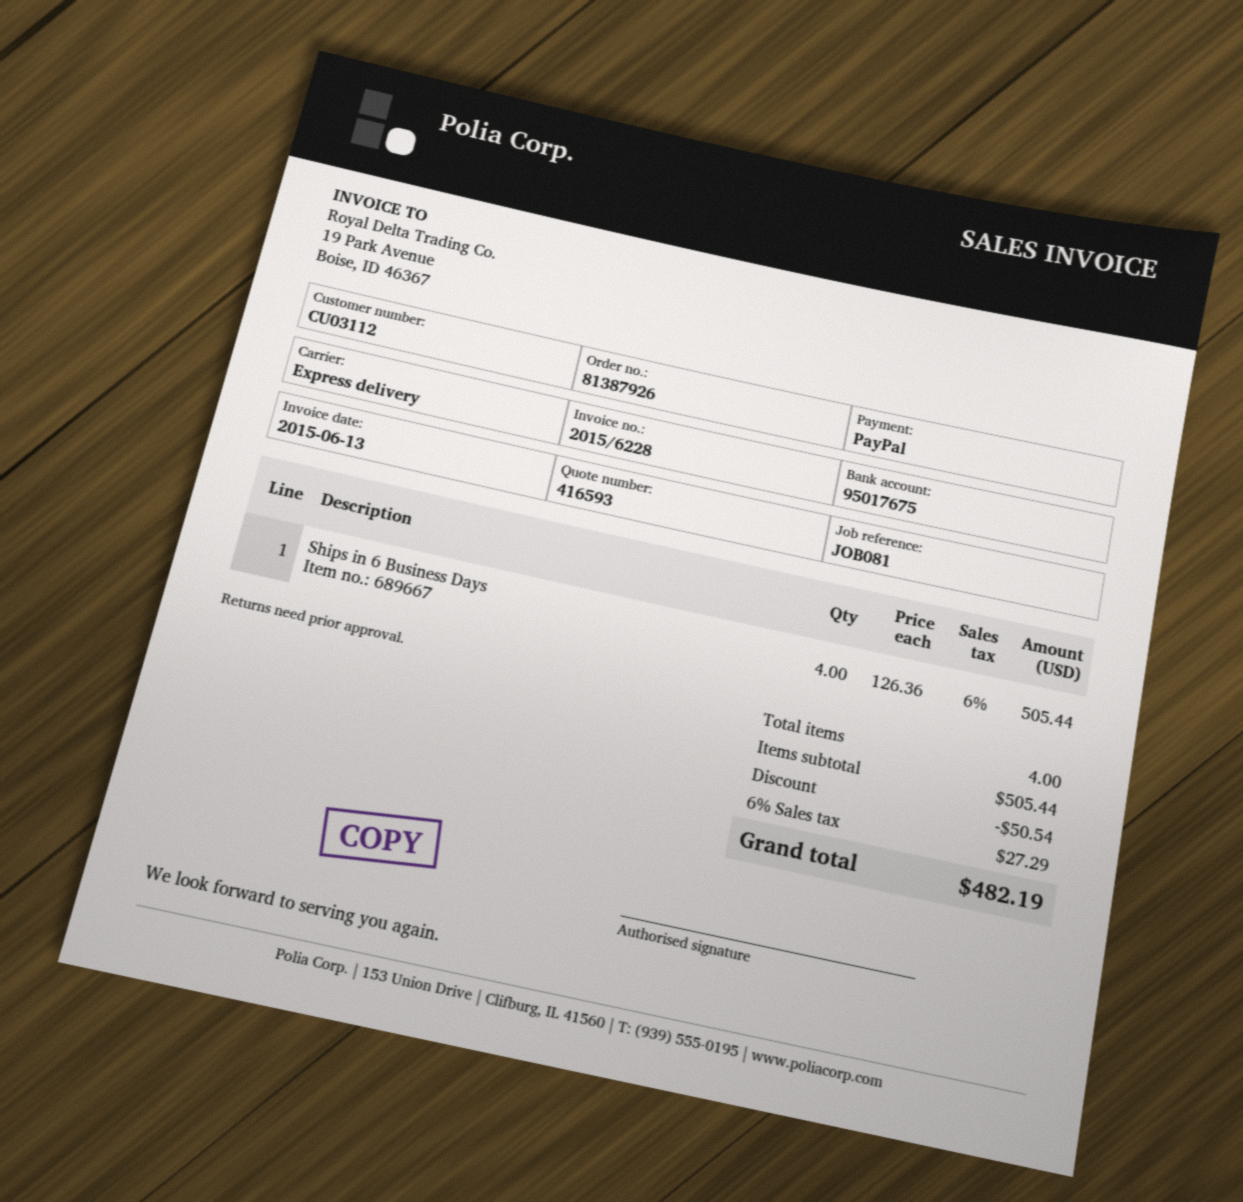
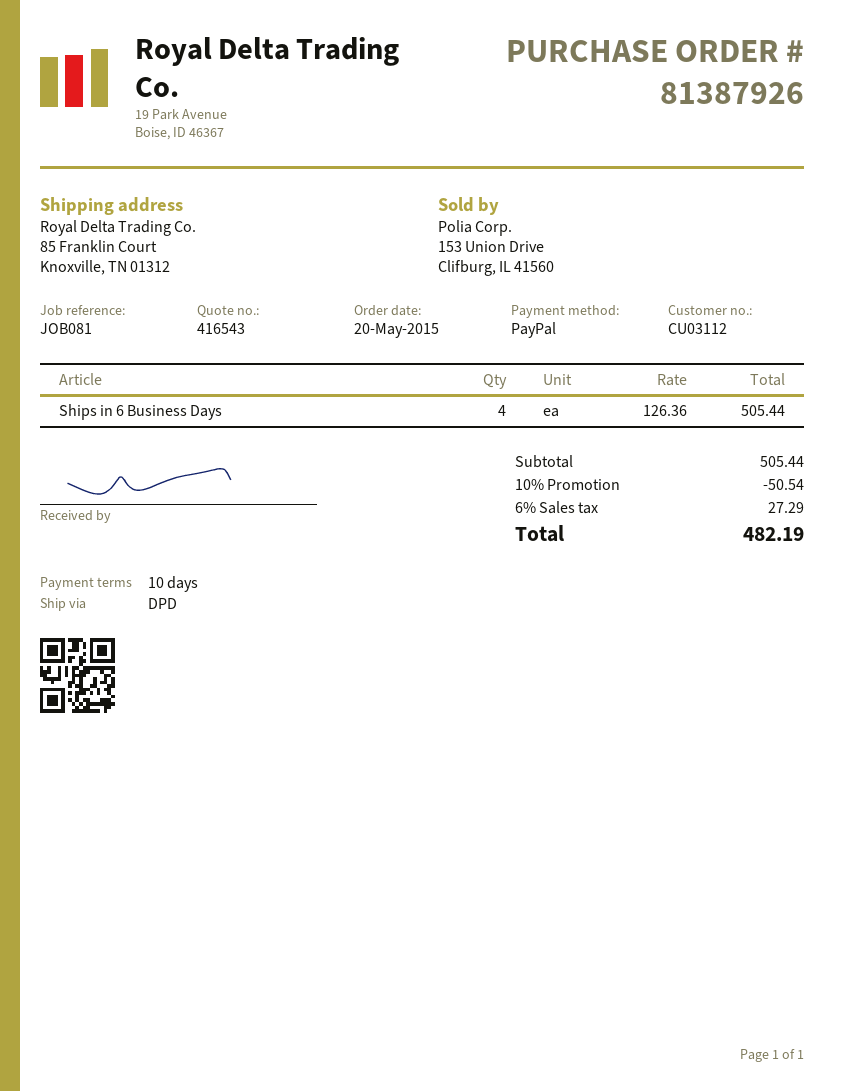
quote number: 416593 -> 416543
shipping method: express -> DPD

